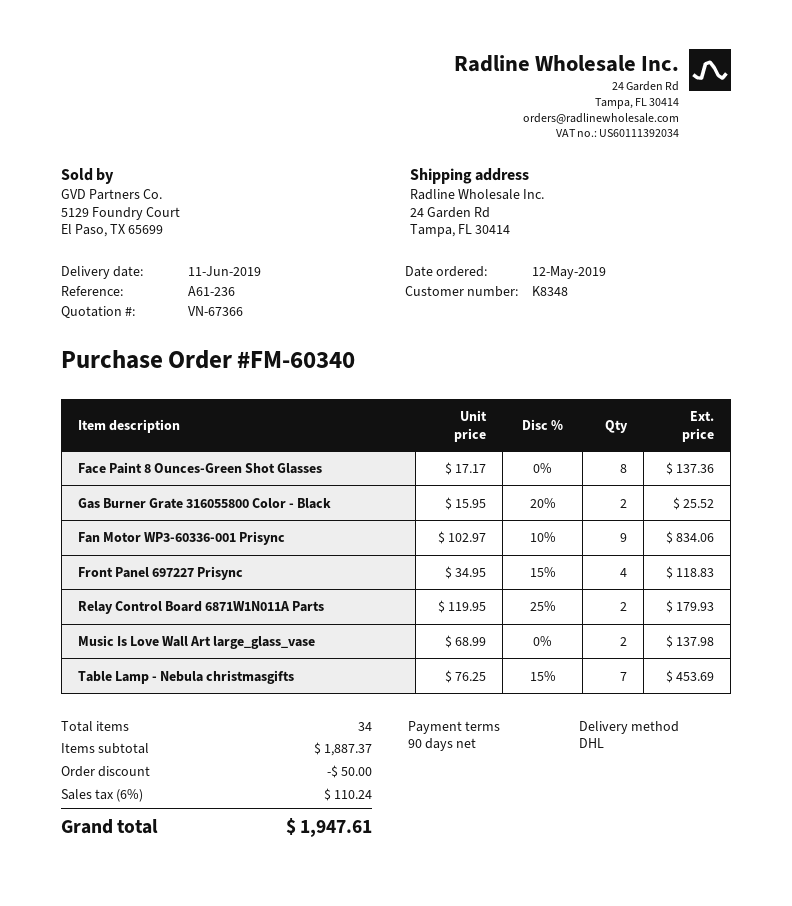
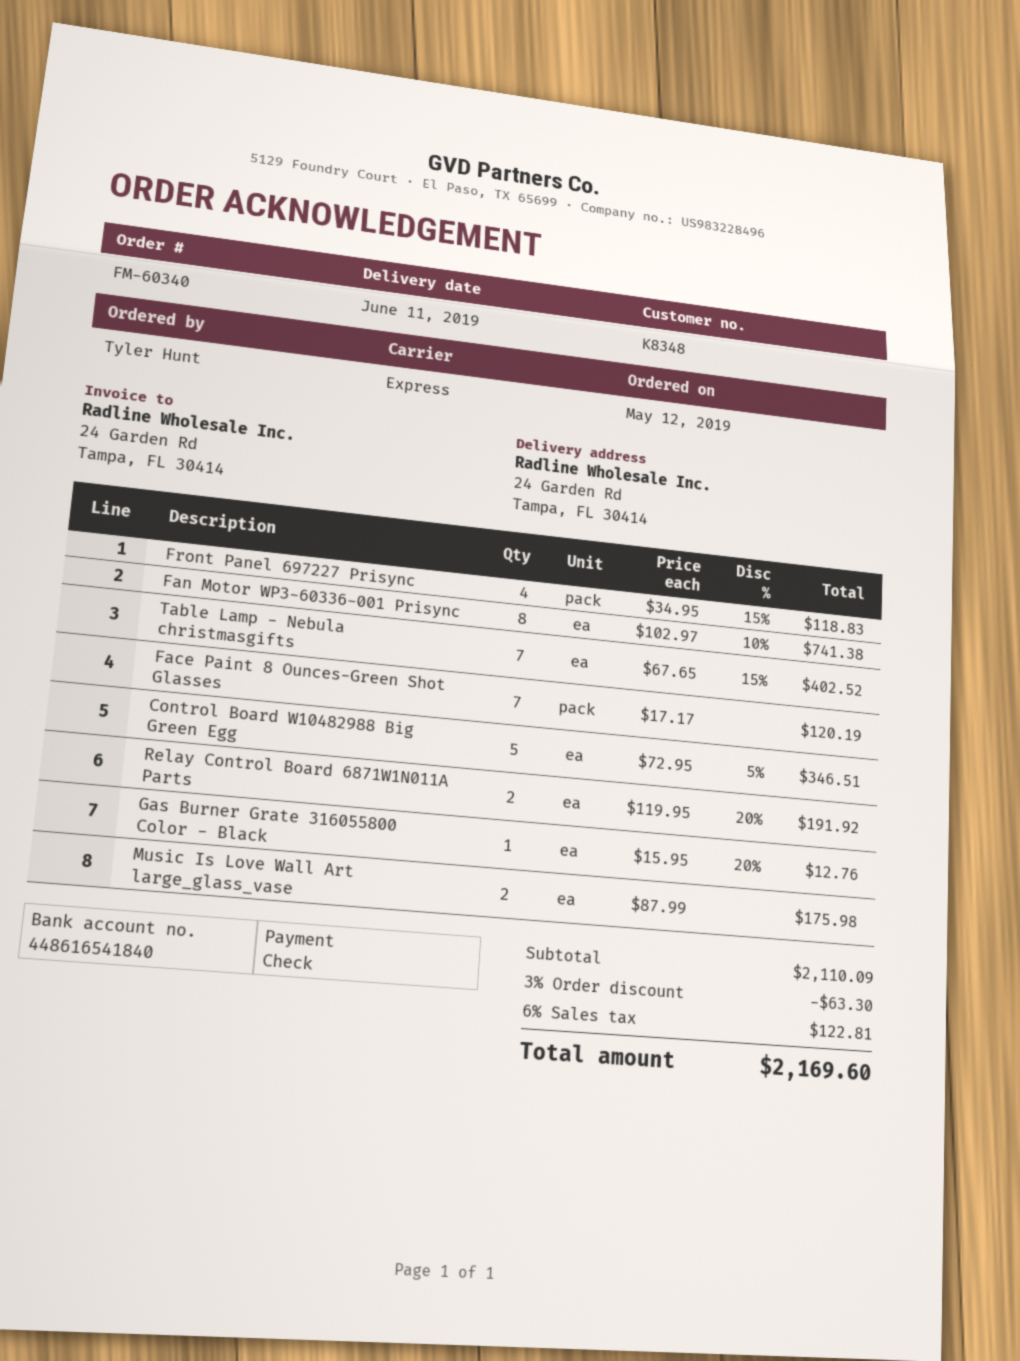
shipping method: DHL -> express
Face Paint 8 Ounces-Green Shot Glasses: 8 x 17.17 = 137.36 -> 7 x 17.17 = 120.19
Gas Burner Grate 316055800 Color - Black: 2 x 15.95 - 20% = 25.52 -> 1 x 15.95 - 20% = 12.76
Fan Motor WP3-60336-001 Prisync: 9 x 102.97 - 10% = 834.06 -> 8 x 102.97 - 10% = 741.38
Relay Control Board 6871W1N011A Parts: 2 x 119.95 - 25% = 179.93 -> 2 x 119.95 - 20% = 191.92
Music Is Love Wall Art large_glass_vase: 2 x 68.99 = 137.98 -> 2 x 87.99 = 175.98
Table Lamp - Nebula christmasgifts: 7 x 76.25 - 15% = 453.69 -> 7 x 67.65 - 15% = 402.52
Control Board W10482988 Big Green Egg: none -> 5 x 72.95 - 5% = 346.51
subtotal: 1887.37 -> 2110.09
discount: 50.00 -> 63.30
tax: 6% = 110.24 -> 6% = 122.81
total: 1947.61 -> 2169.60

